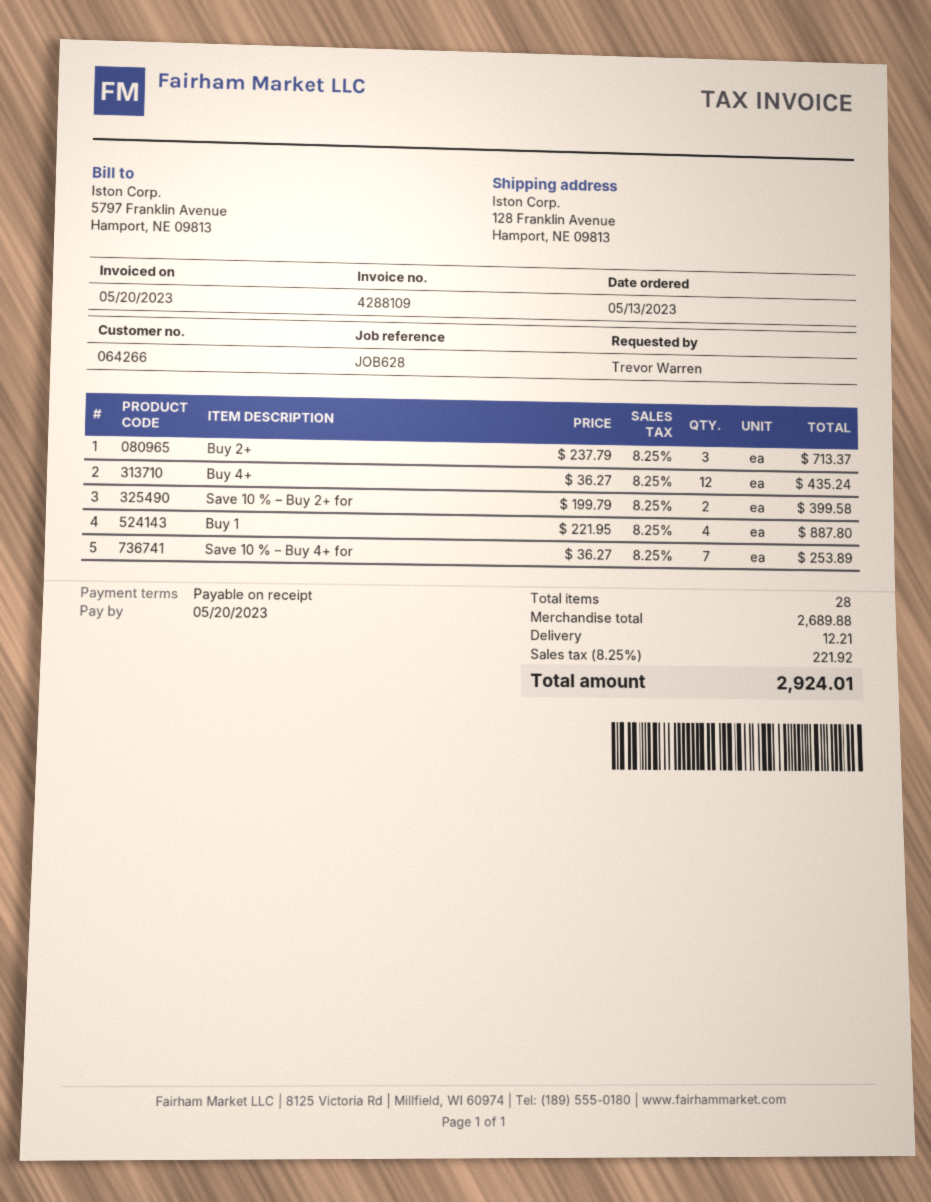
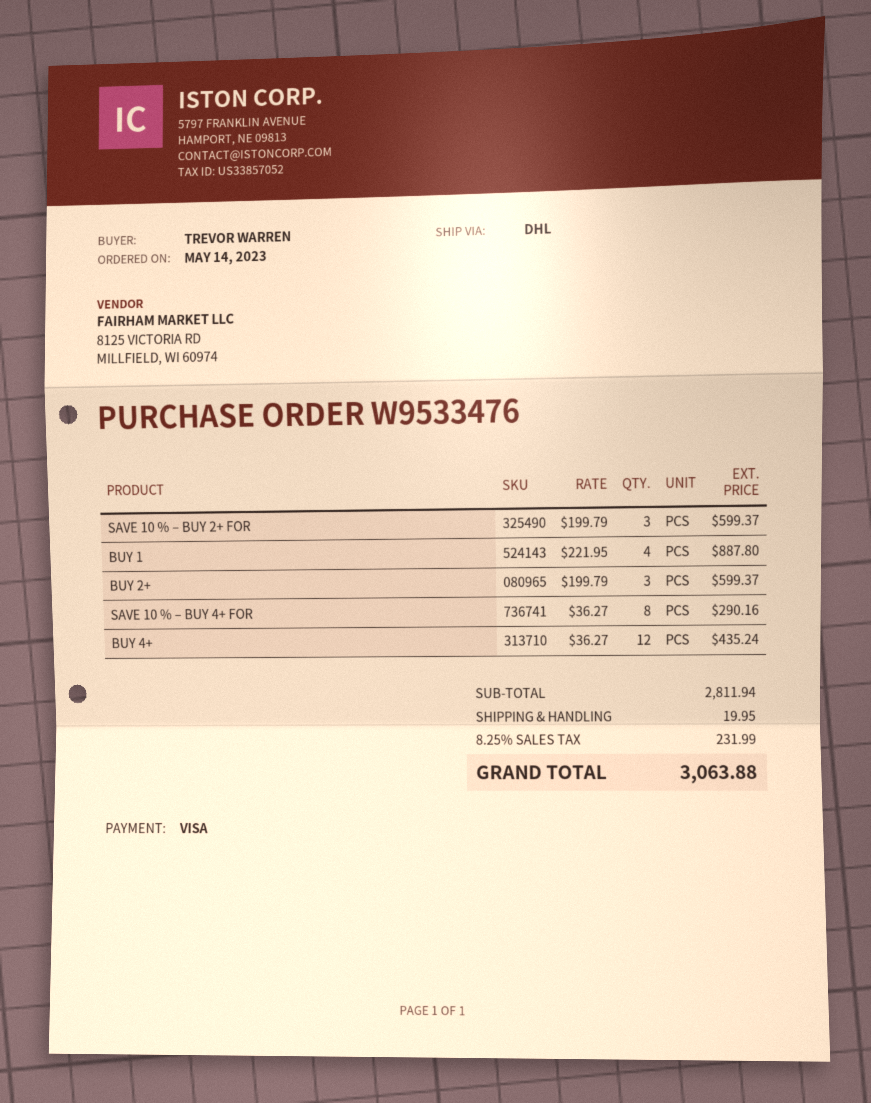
order date: 2023-05-13 -> 2023-05-14
Buy 2+: 3 x 237.79 = 713.37 -> 3 x 199.79 = 599.37
Save 10 % – Buy 2+ for: 2 x 199.79 = 399.58 -> 3 x 199.79 = 599.37
Save 10 % – Buy 4+ for: 7 x 36.27 = 253.89 -> 8 x 36.27 = 290.16
subtotal: 2689.88 -> 2811.94
shipping: 12.21 -> 19.95
tax: 8.25% = 221.92 -> 8.25% = 231.99
total: 2924.01 -> 3063.88

